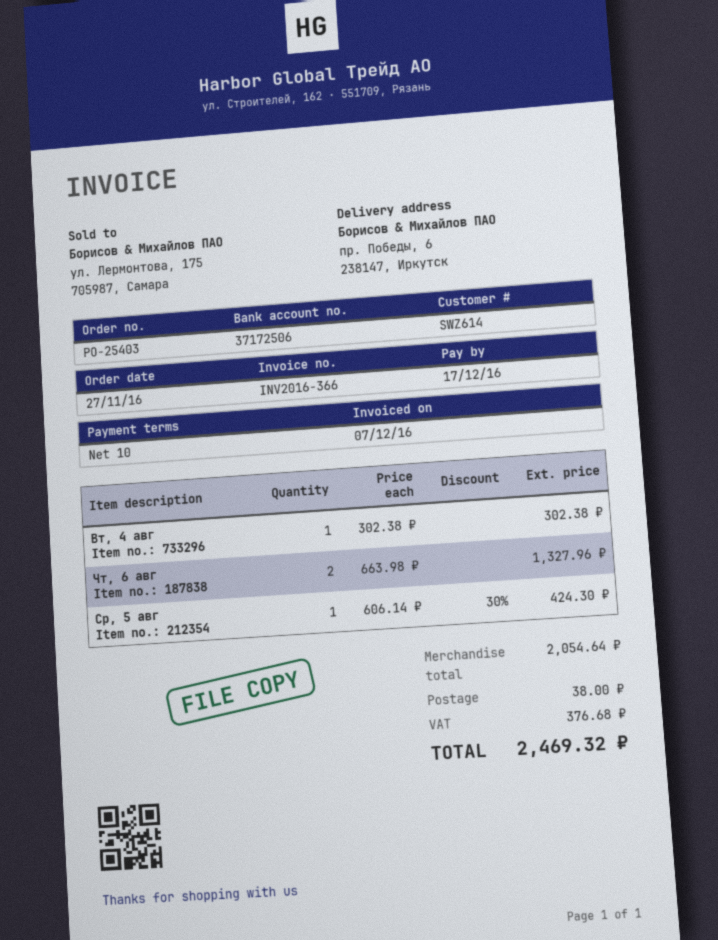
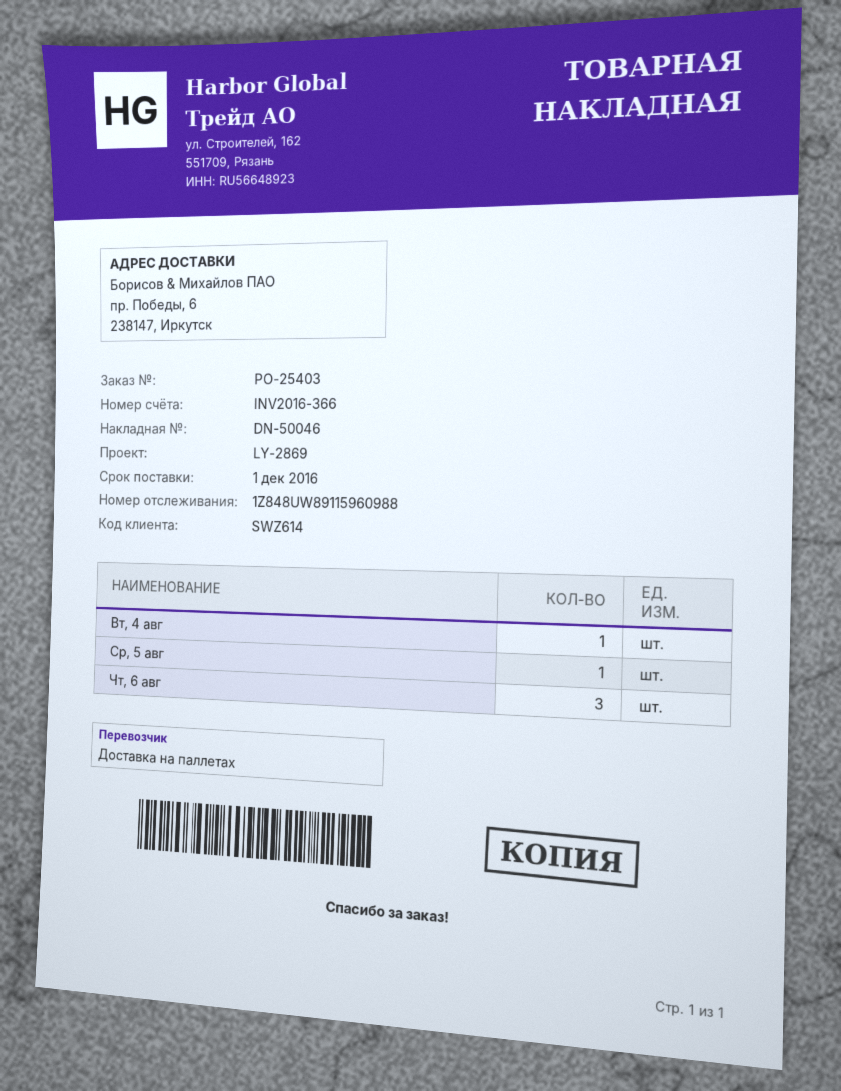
Чт, 6 авг: 2 -> 3

